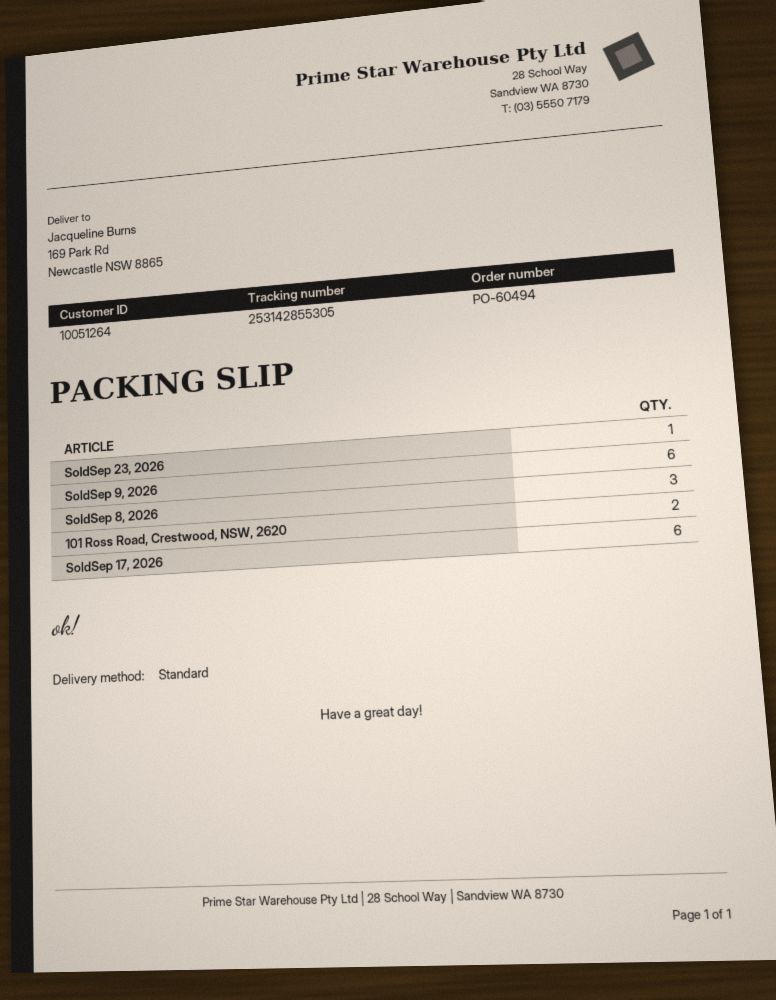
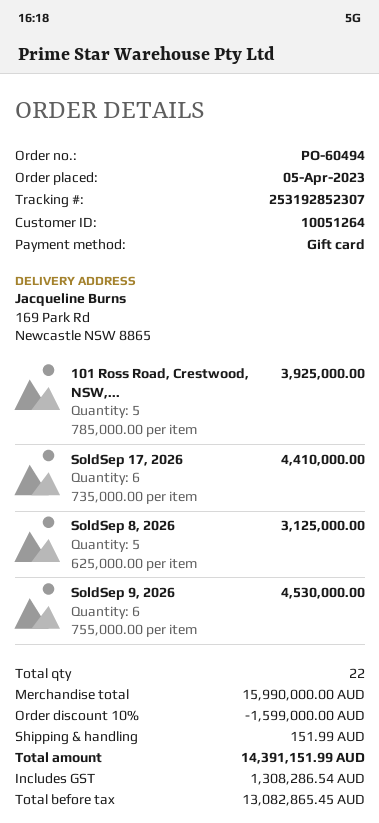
tracking number: 253142855305 -> 253192852307
SoldSep 23, 2026: 1 -> none
SoldSep 8, 2026: 3 -> 5
101 Ross Road, Crestwood, NSW, 2620: 2 -> 5

